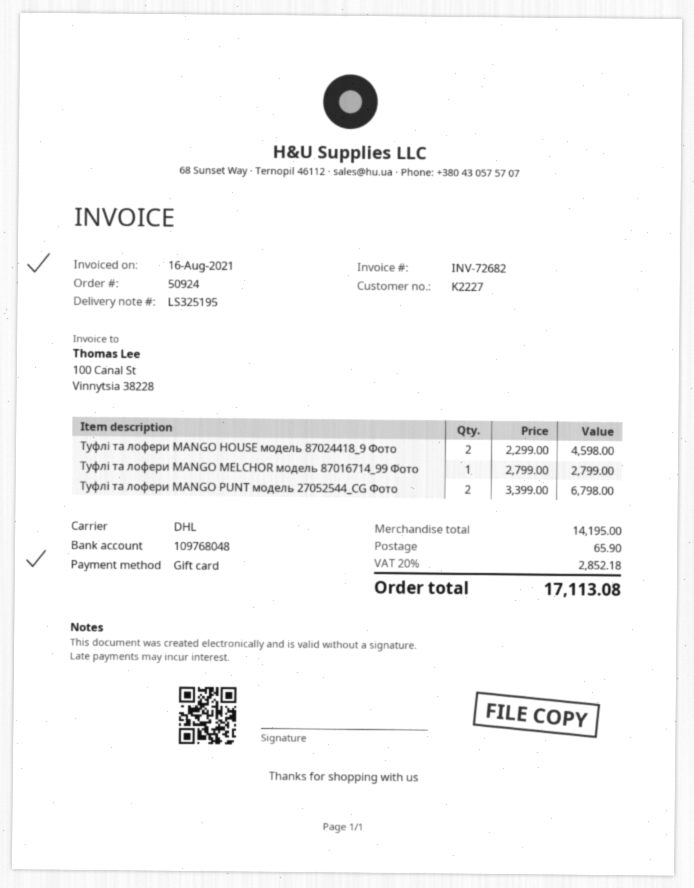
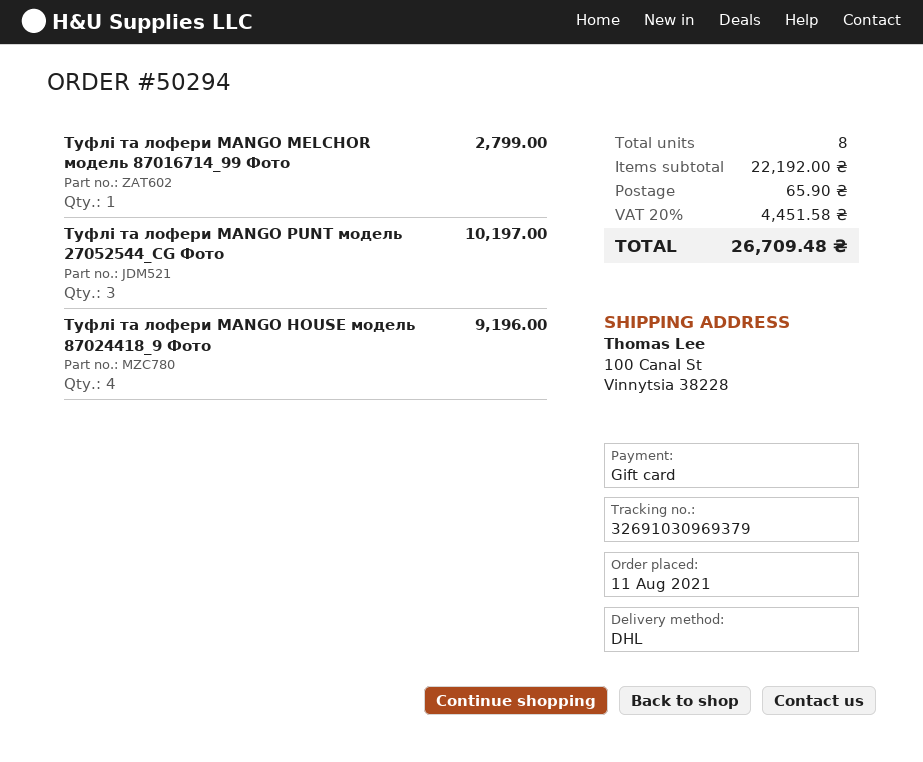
order number: 50924 -> 50294
Туфлі та лофери MANGO HOUSE модель 87024418_9 Фото: 2 for 4598.00 -> 4 for 9196.00
Туфлі та лофери MANGO PUNT модель 27052544_CG Фото: 2 for 6798.00 -> 3 for 10197.00
subtotal: 14195.00 -> 22192.00
tax: 20% = 2852.18 -> 20% = 4451.58
total: 17113.08 -> 26709.48

